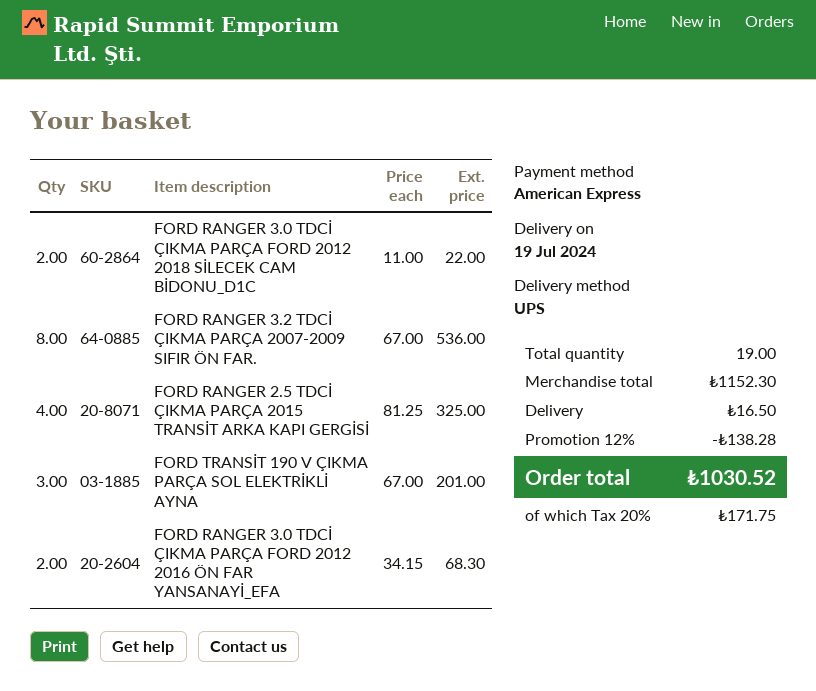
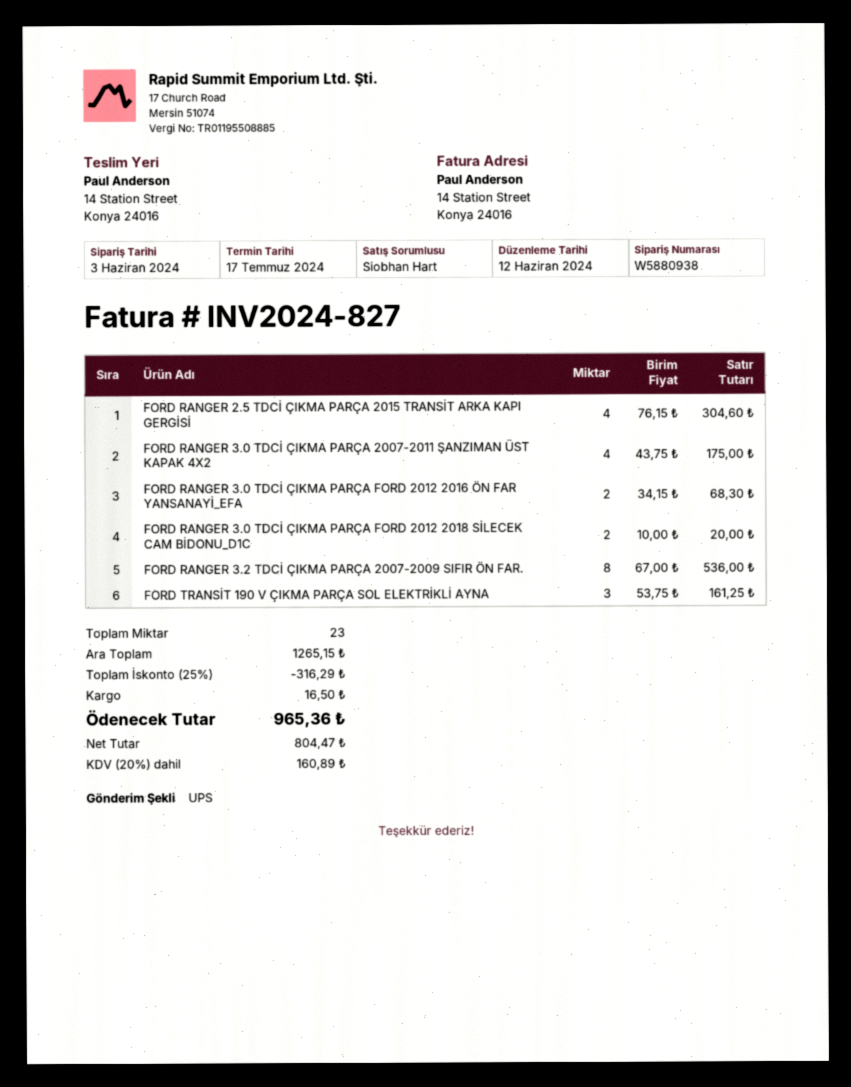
delivery date: 2024-07-19 -> 2024-07-17
FORD RANGER 3.0 TDCİ ÇIKMA PARÇA FORD 2012 2018 SİLECEK CAM BİDONU_D1C: 2 x 11.00 = 22.00 -> 2 x 10.00 = 20.00
FORD RANGER 2.5 TDCİ ÇIKMA PARÇA 2015 TRANSİT ARKA KAPI GERGİSİ: 4 x 81.25 = 325.00 -> 4 x 76.15 = 304.60
FORD TRANSİT 190 V ÇIKMA PARÇA SOL ELEKTRİKLİ AYNA: 3 x 67.00 = 201.00 -> 3 x 53.75 = 161.25
FORD RANGER 3.0 TDCİ ÇIKMA PARÇA 2007-2011 ŞANZIMAN ÜST KAPAK 4X2: none -> 4 x 43.75 = 175.00
total quantity: 19 -> 23
subtotal: 1152.30 -> 1265.15
discount: 12% = 138.28 -> 25% = 316.29
tax: 20% = 171.75 -> 20% = 160.89
total: 1030.52 -> 965.36

